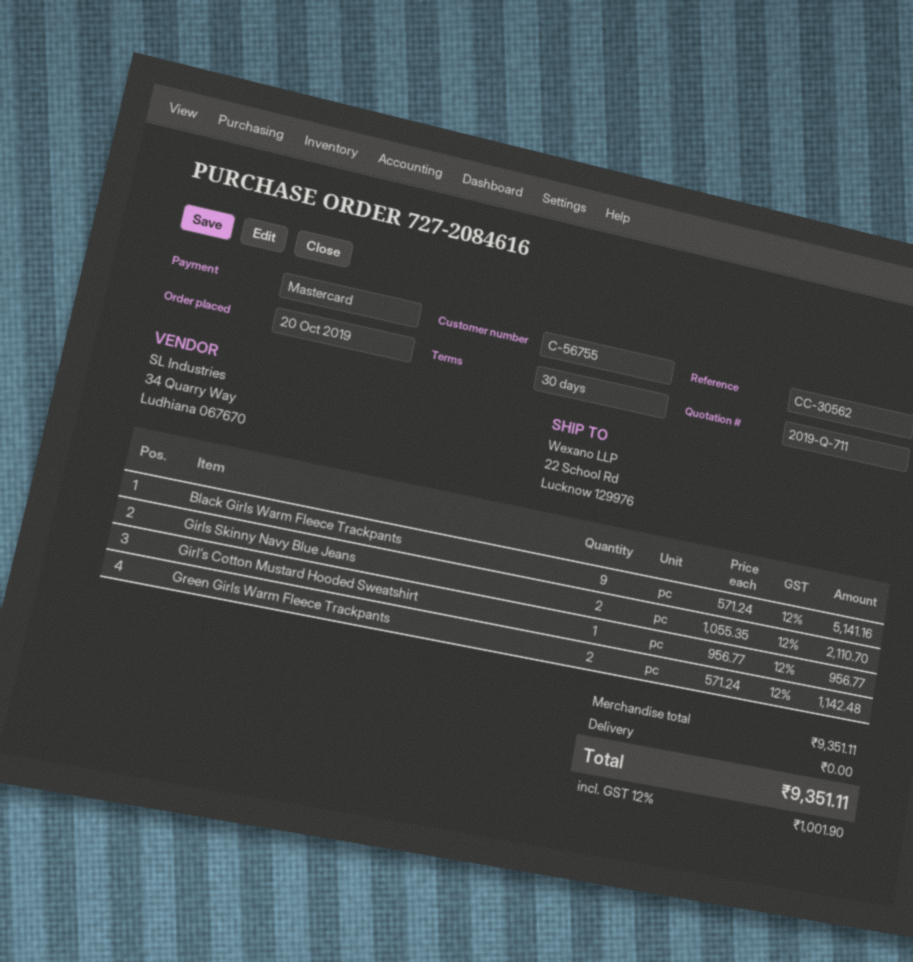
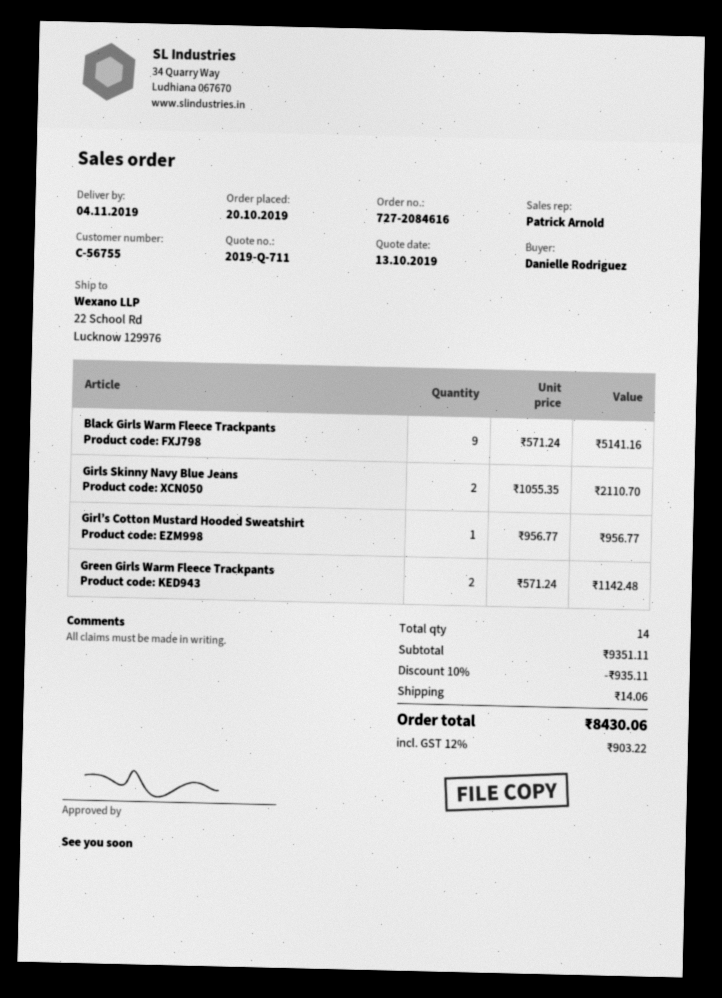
discount: none -> 10% = 935.11
shipping: 0.00 -> 14.06
tax: 12% = 1001.90 -> 12% = 903.22
total: 9351.11 -> 8430.06

